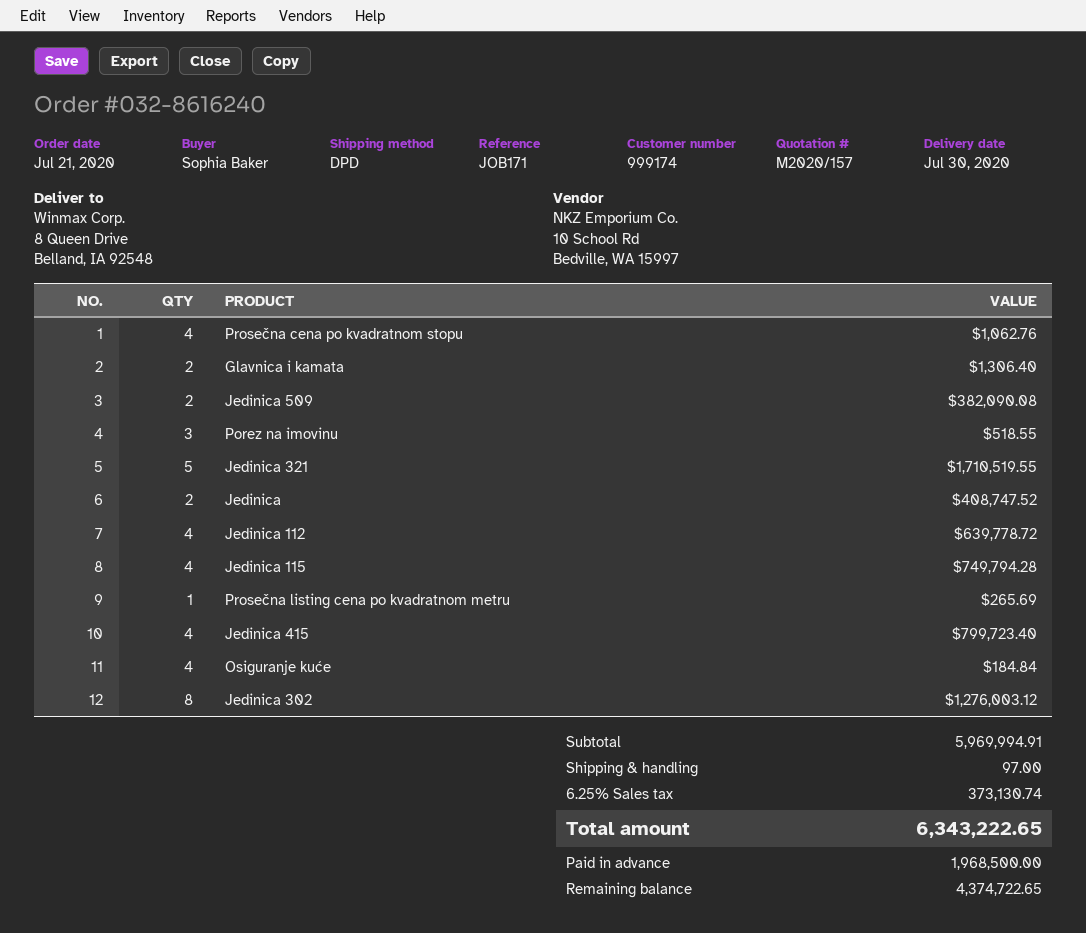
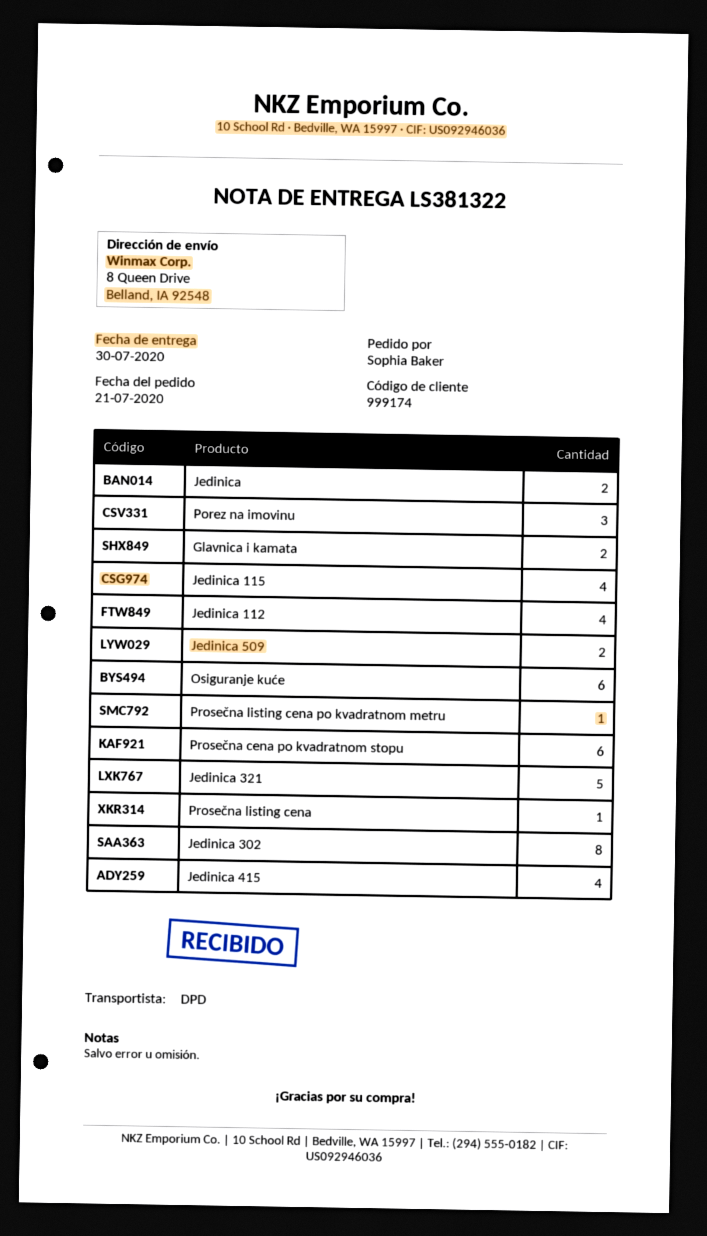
Prosečna cena po kvadratnom stopu: 4 -> 6
Osiguranje kuće: 4 -> 6
Prosečna listing cena: none -> 1

